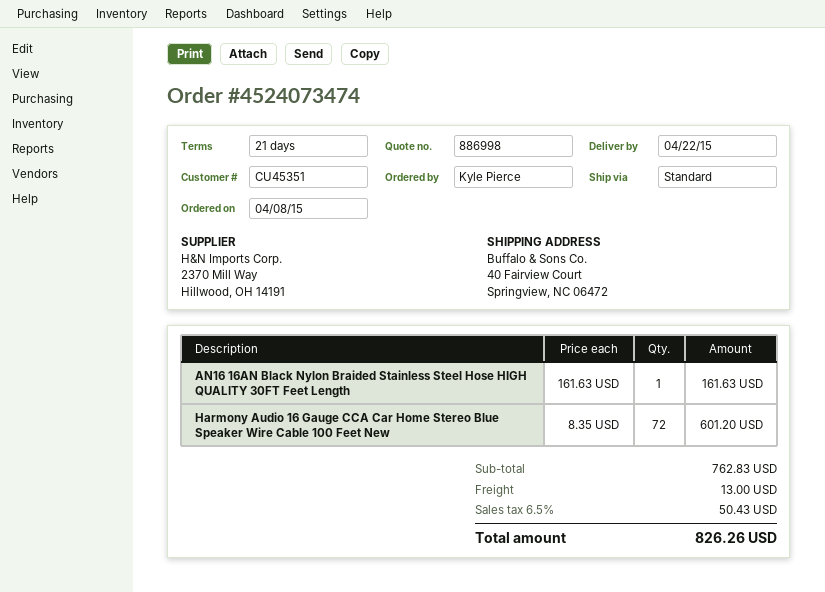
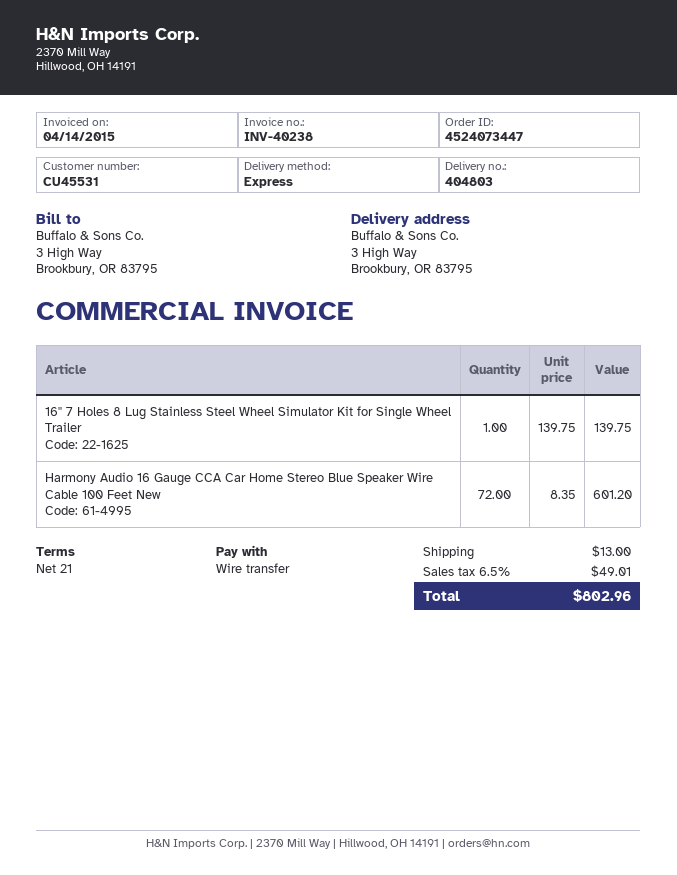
order number: 4524073474 -> 4524073447
customer number: CU45351 -> CU45531
shipping method: standard -> express
ship to: 40 Fairview Court, Springview, NC 06472 -> 3 High Way, Brookbury, OR 83795
AN16 16AN Black Nylon Braided Stainless Steel Hose HIGH QUALITY 30FT Feet Length: 1 x 161.63 = 161.63 -> none
16'' 7 Holes 8 Lug Stainless Steel Wheel Simulator Kit for Single Wheel Trailer: none -> 1 x 139.75 = 139.75
tax: 6.5% = 50.43 -> 6.5% = 49.01
total: 826.26 -> 802.96

